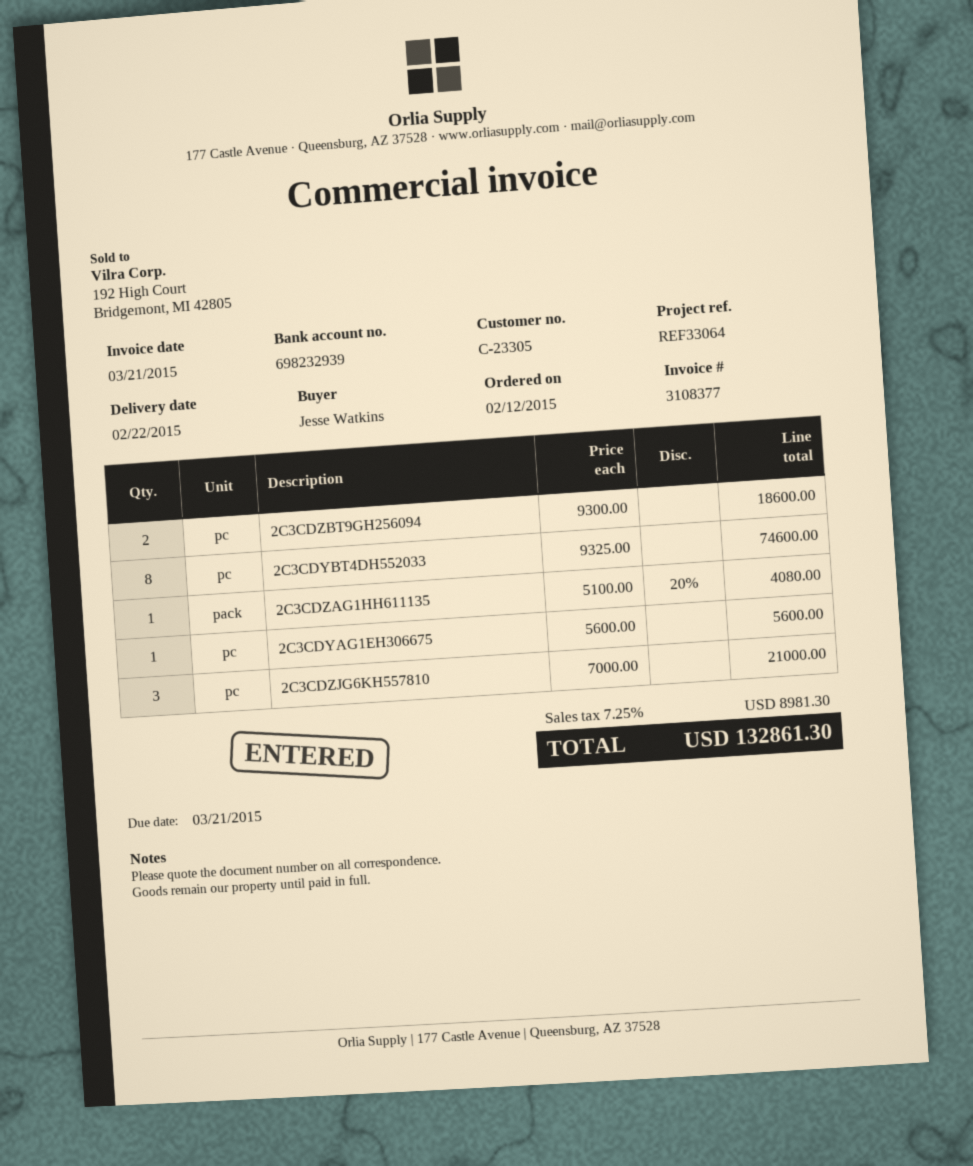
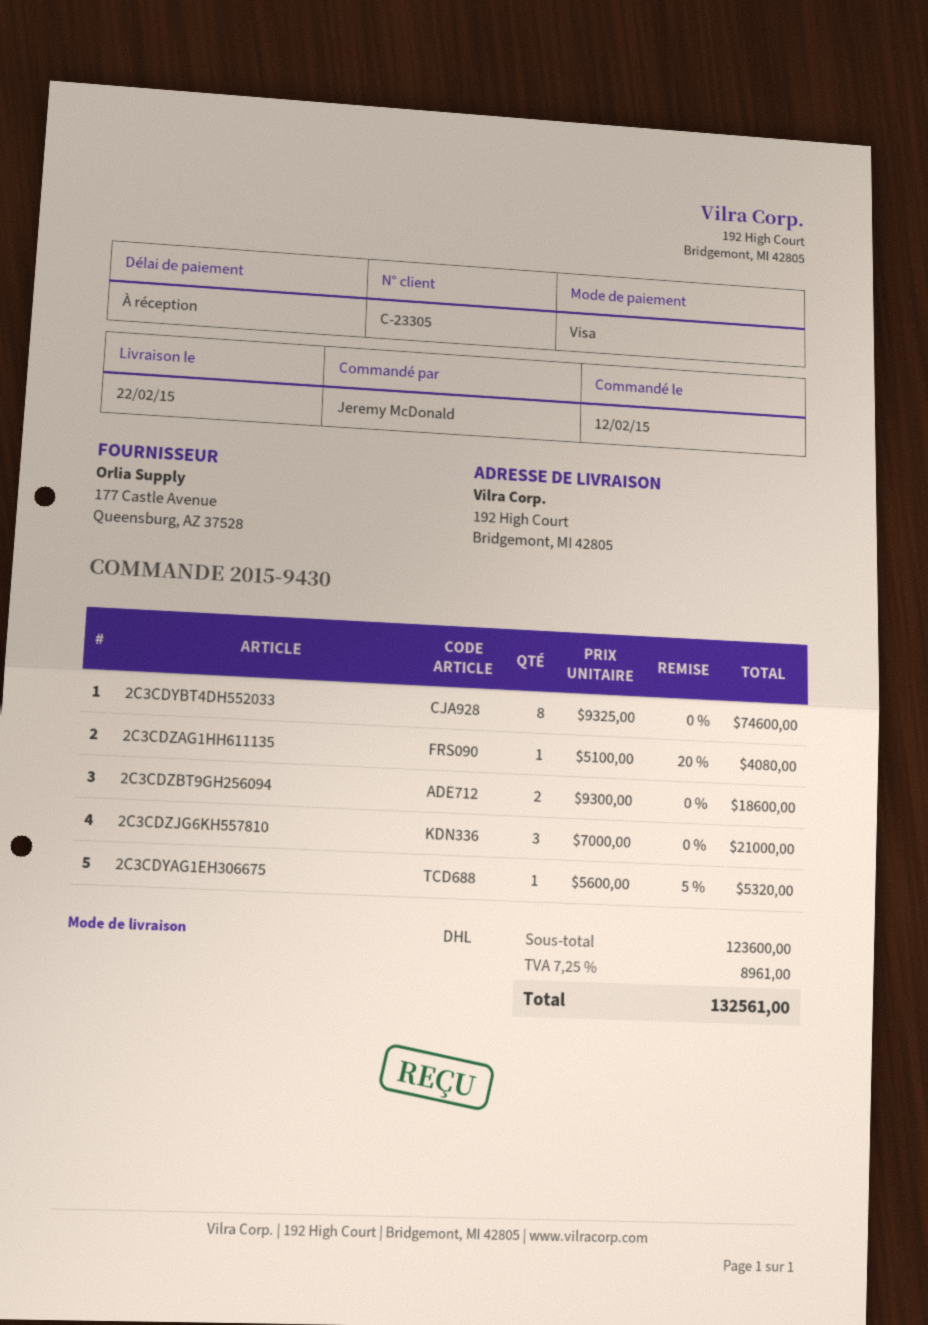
ordered by: Jesse Watkins -> Jeremy McDonald
2C3CDYAG1EH306675: 1 x 5600.00 = 5600.00 -> 1 x 5600.00 - 5% = 5320.00
tax: 7.25% = 8981.30 -> 7.25% = 8961.00
total: 132861.30 -> 132561.00

